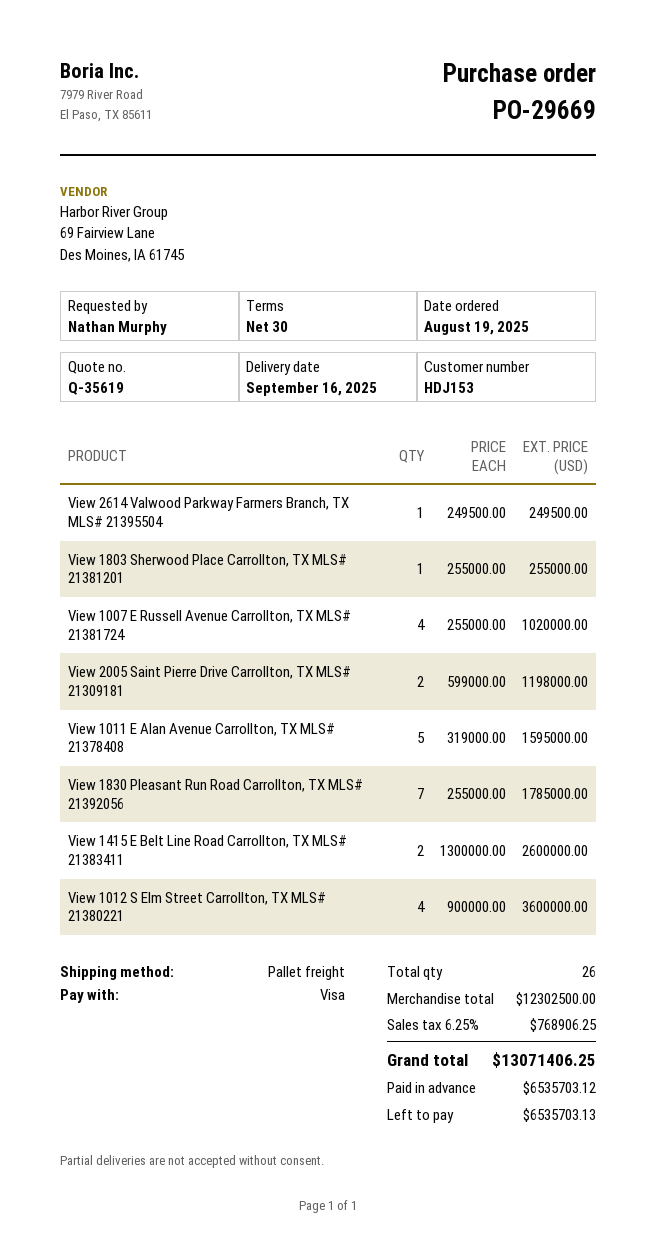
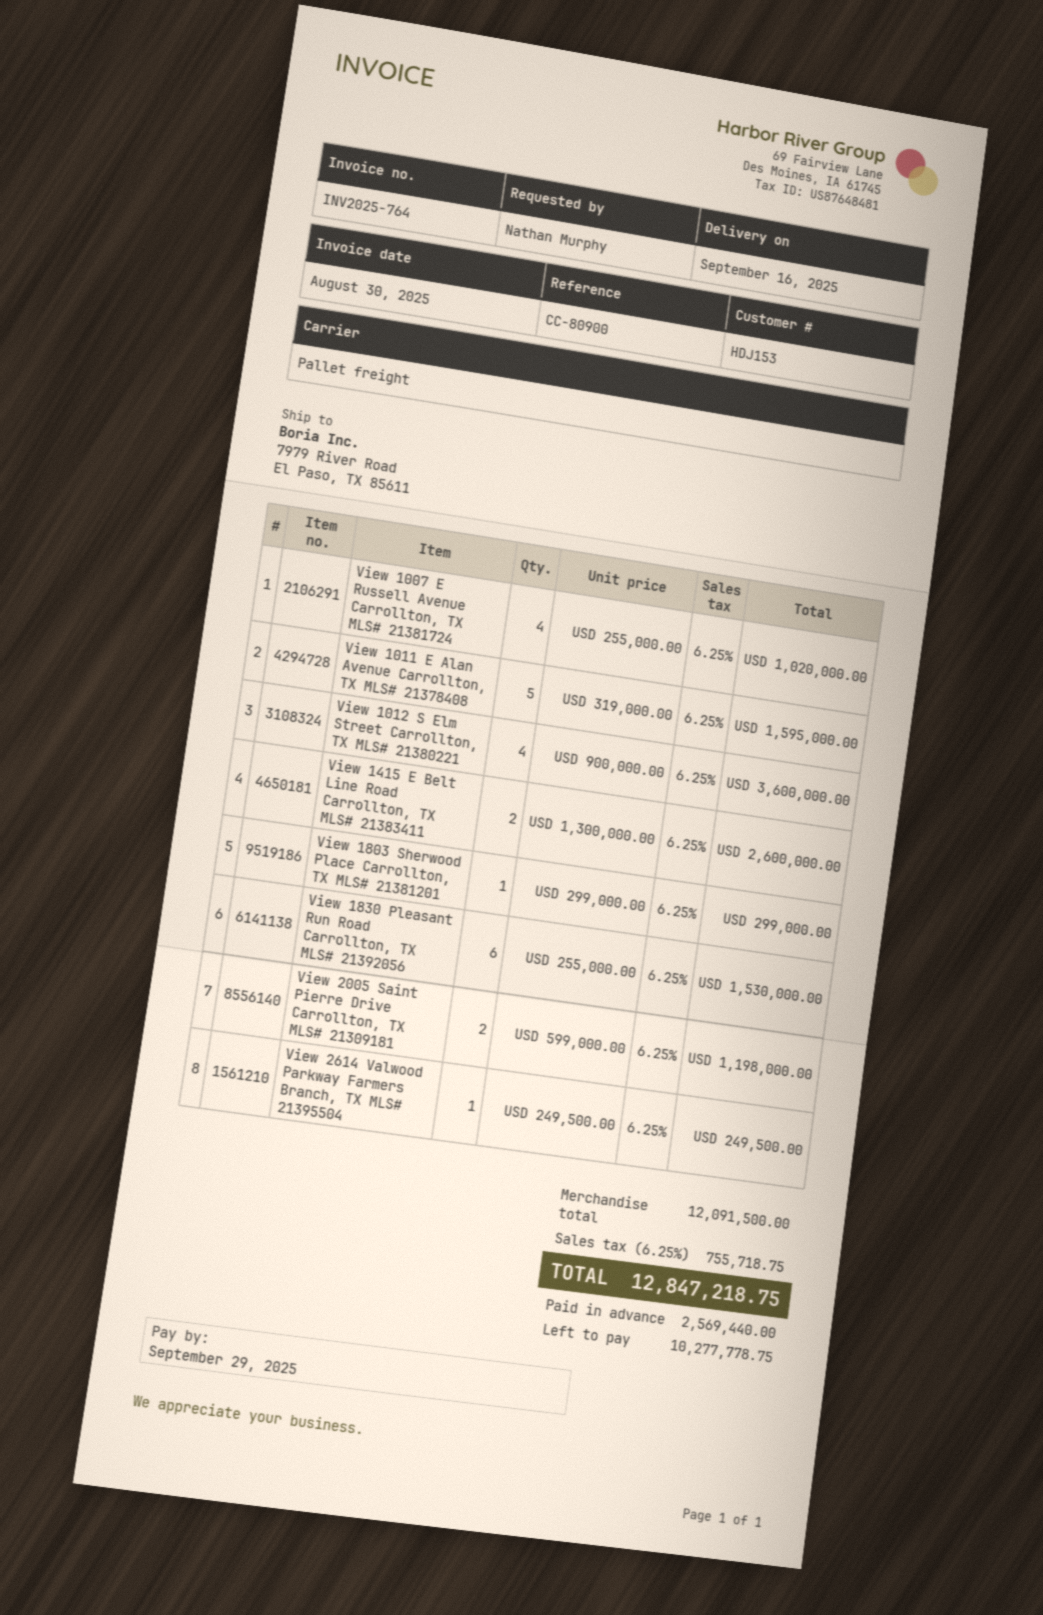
View 1803 Sherwood Place Carrollton, TX MLS# 21381201: 1 x 255000.00 = 255000.00 -> 1 x 299000.00 = 299000.00
View 1830 Pleasant Run Road Carrollton, TX MLS# 21392056: 7 x 255000.00 = 1785000.00 -> 6 x 255000.00 = 1530000.00
subtotal: 12302500.00 -> 12091500.00
tax: 6.25% = 768906.25 -> 6.25% = 755718.75
total: 13071406.25 -> 12847218.75
deposit: 6535703.12 -> 2569440.00
balance: 6535703.13 -> 10277778.75

